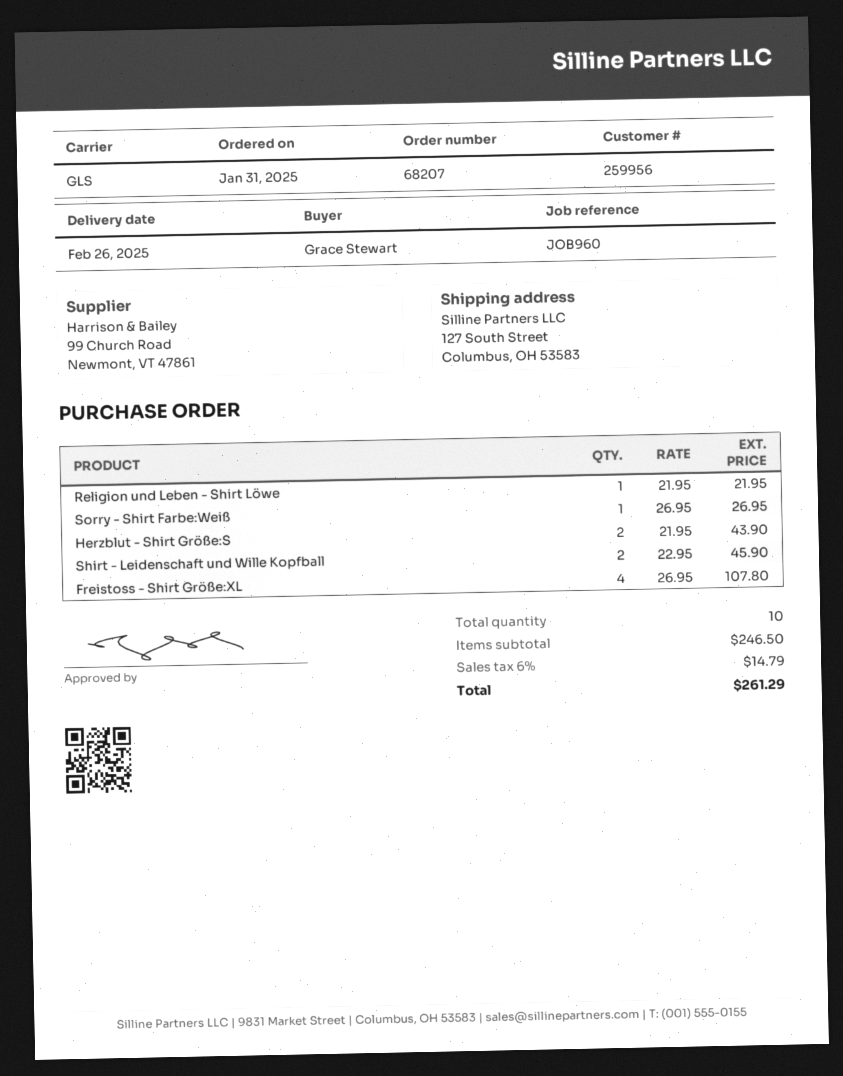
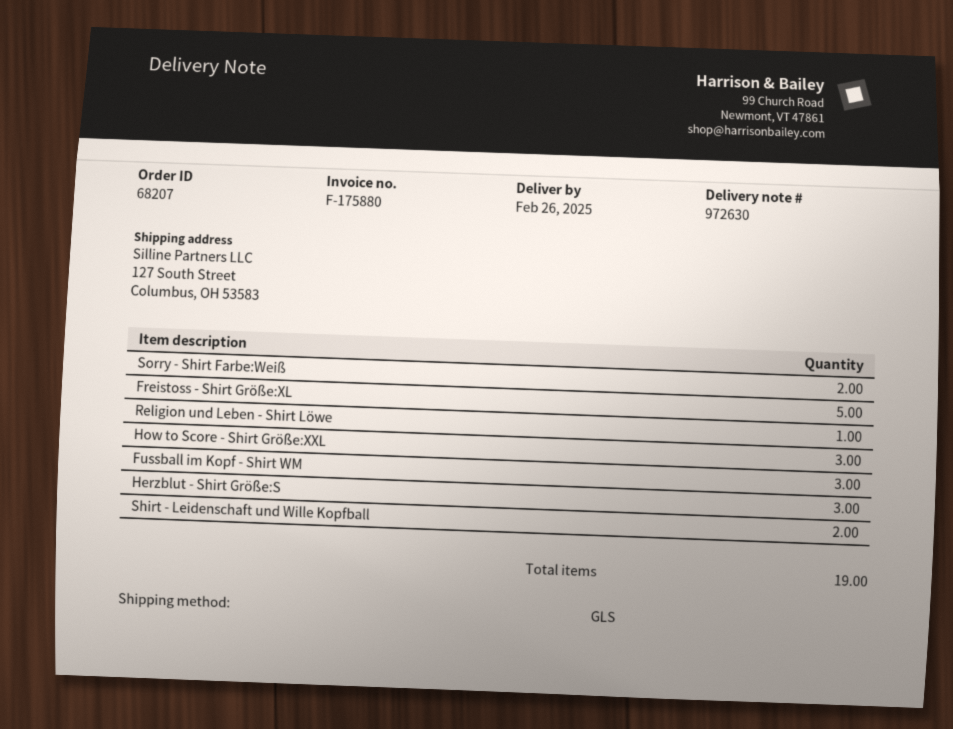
Sorry - Shirt Farbe:Weiß: 1 -> 2
Herzblut - Shirt Größe:S: 2 -> 3
Freistoss - Shirt Größe:XL: 4 -> 5
How to Score - Shirt Größe:XXL: none -> 3
Fussball im Kopf - Shirt WM: none -> 3
total quantity: 10 -> 19

